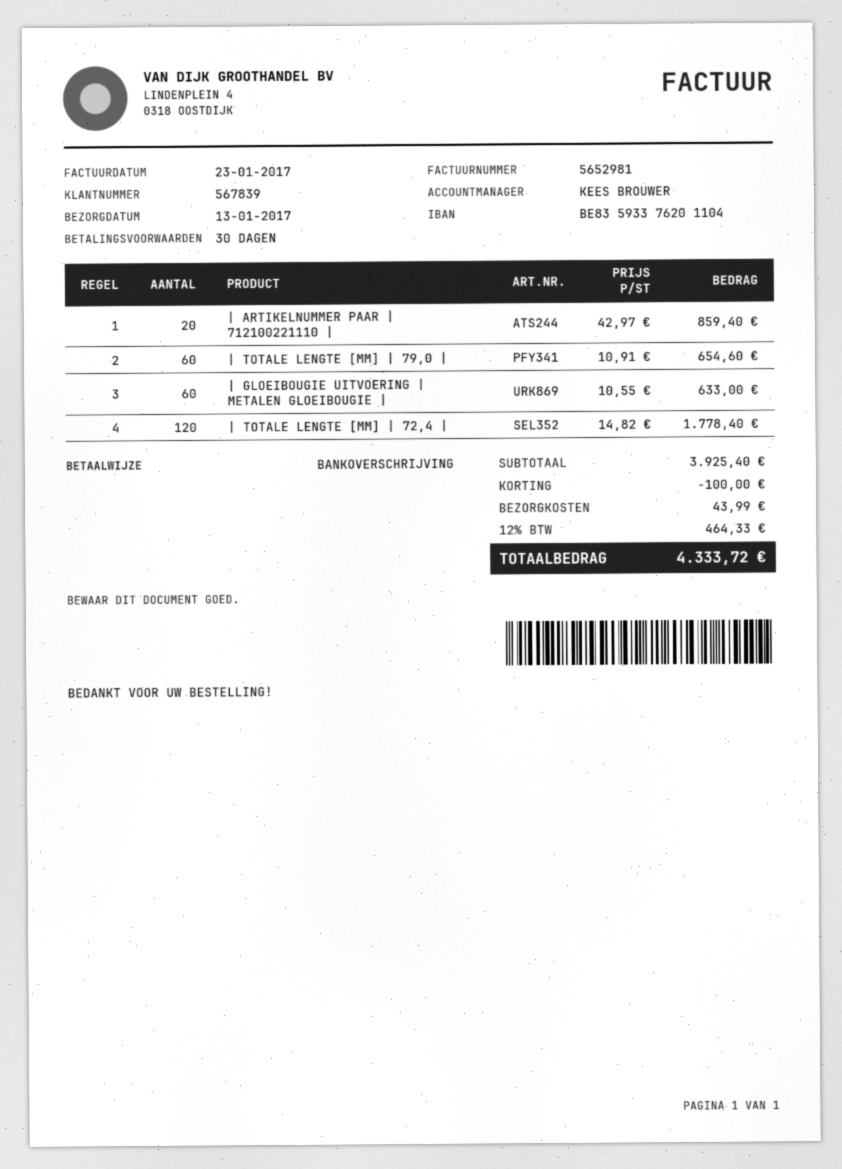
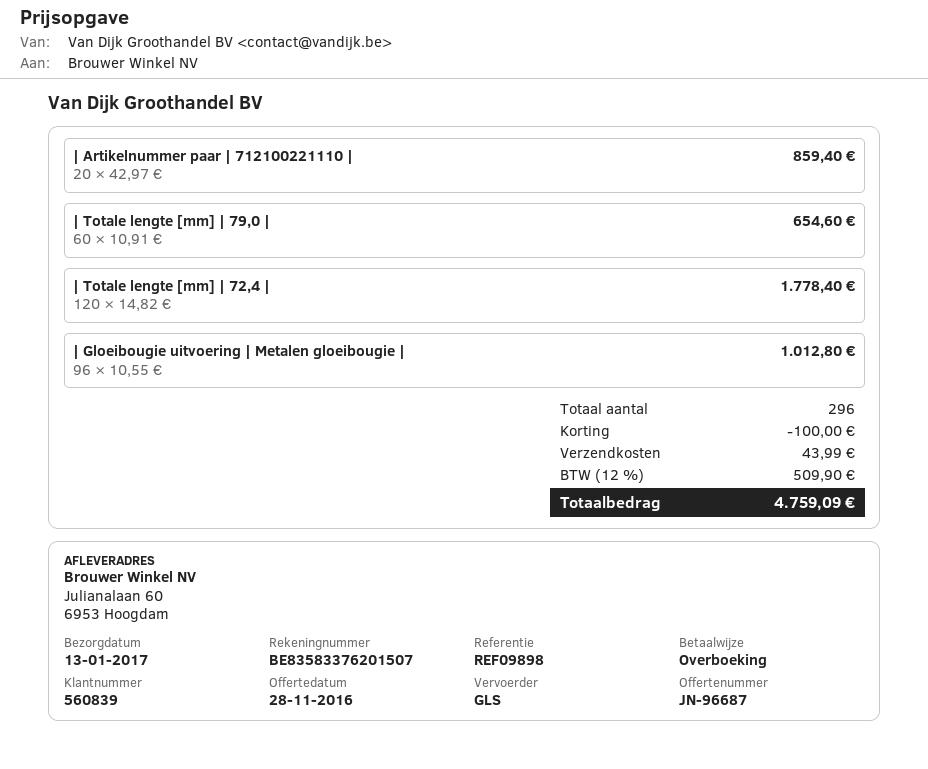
customer number: 567839 -> 560839
bank account: BE83593376201104 -> BE83583376201507
| GLOEIBOUGIE UITVOERING | METALEN GLOEIBOUGIE |: 60 x 10.55 = 633.00 -> 96 x 10.55 = 1012.80
tax: 12% = 464.33 -> 12% = 509.90
total: 4333.72 -> 4759.09

